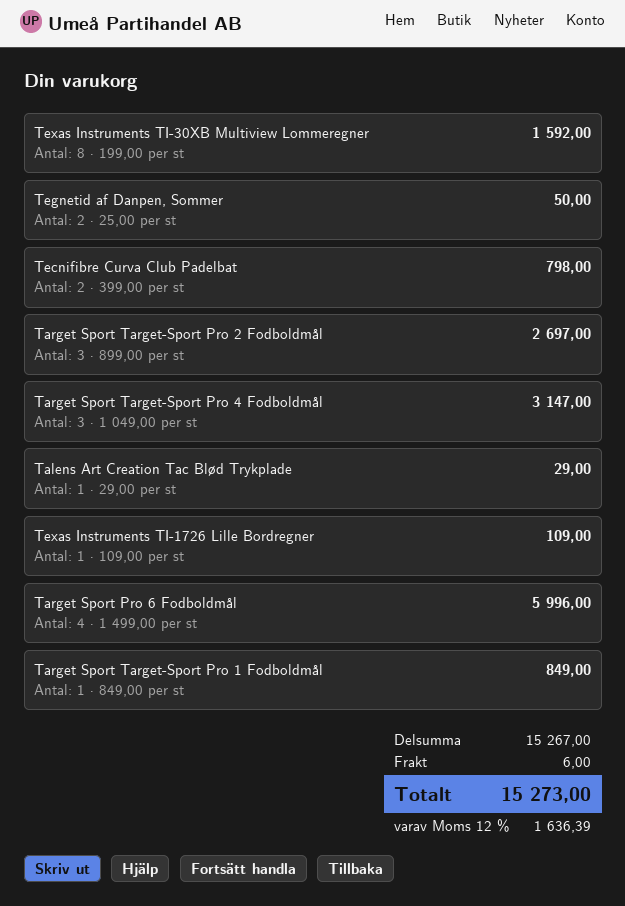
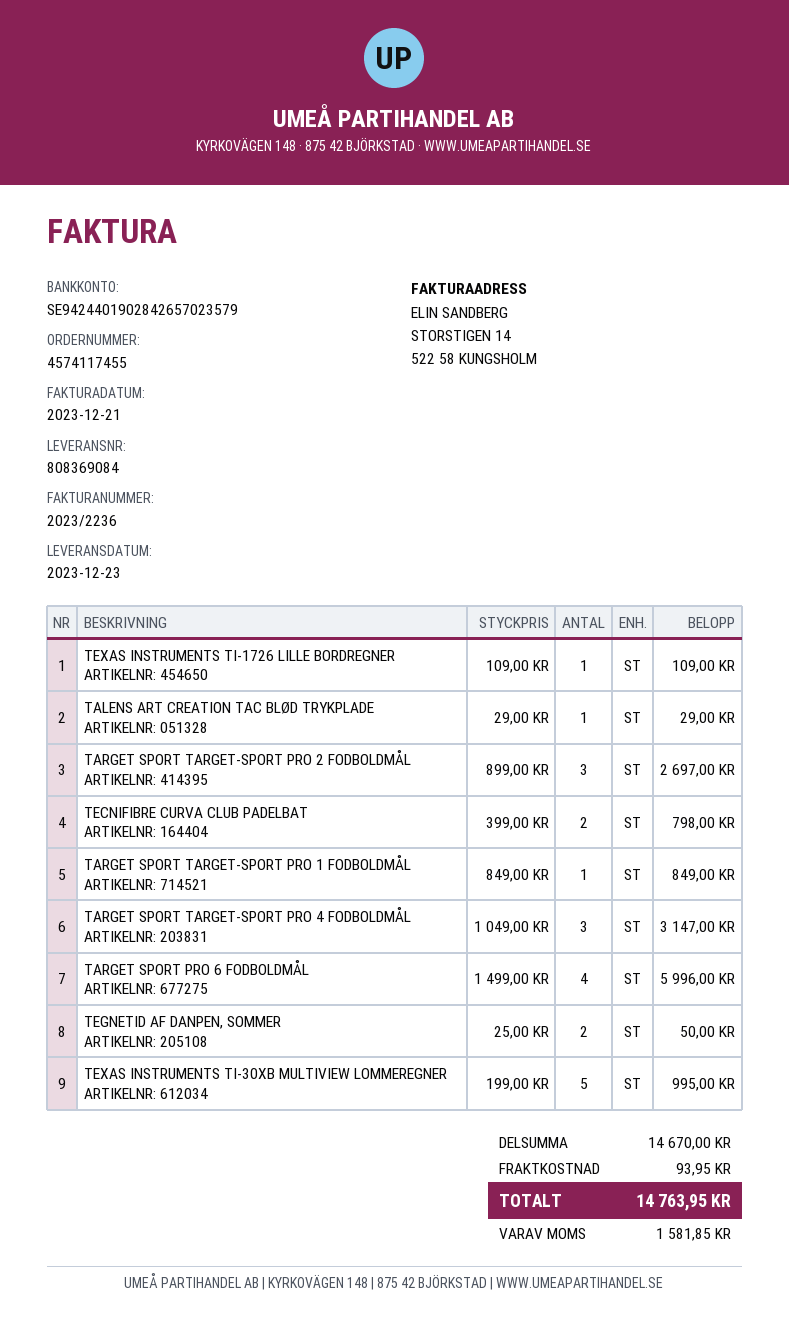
Texas Instruments TI-30XB Multiview Lommeregner: 8 x 199.00 = 1592.00 -> 5 x 199.00 = 995.00
subtotal: 15267.00 -> 14670.00
shipping: 6.00 -> 93.95
tax: 1636.39 -> 1581.85
total: 15273.00 -> 14763.95

